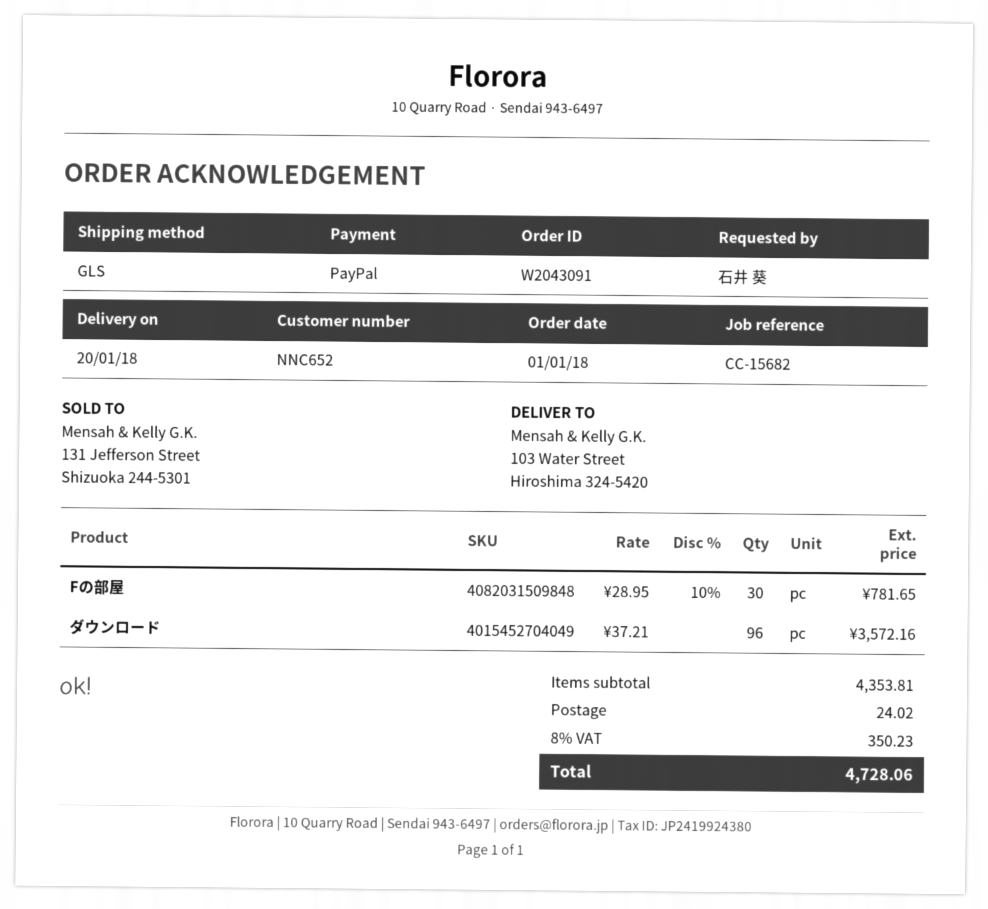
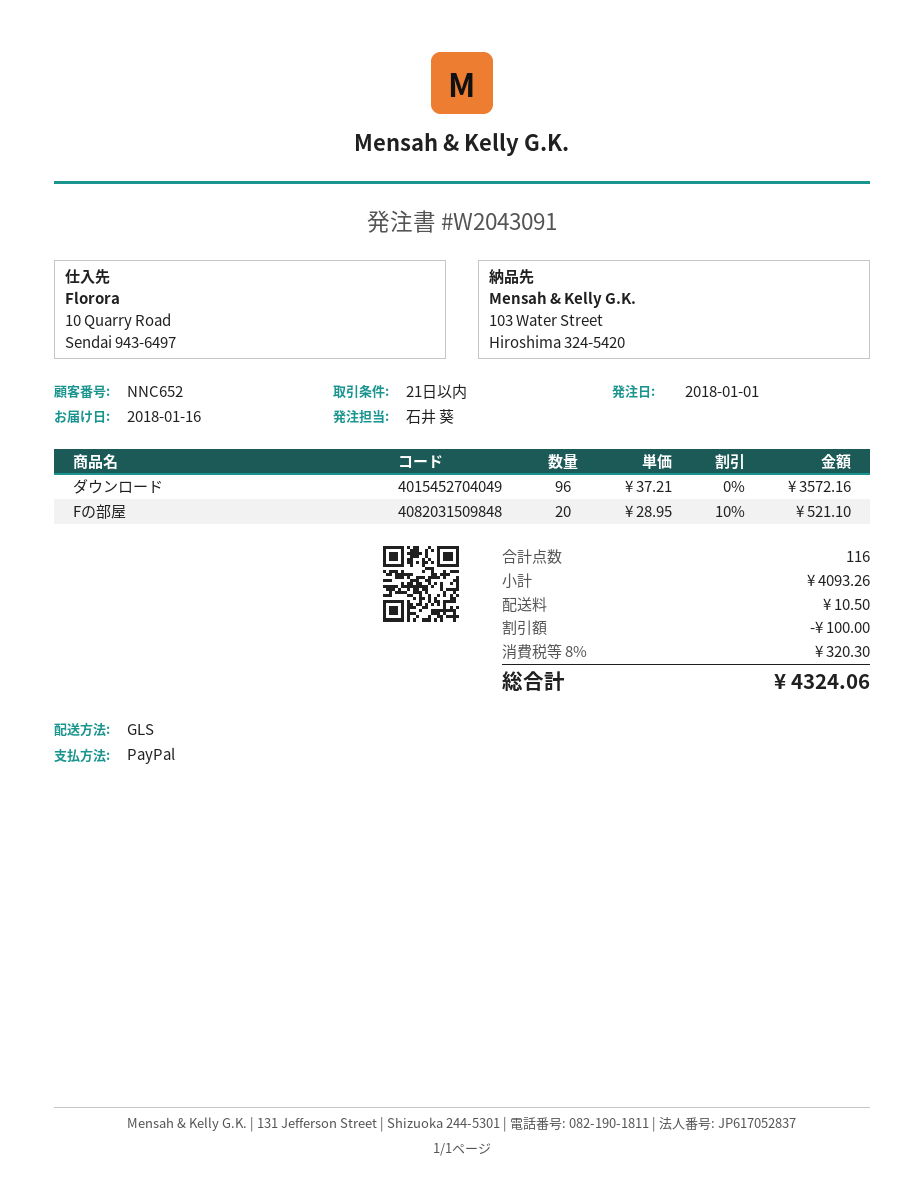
delivery date: 2018-01-20 -> 2018-01-16
Fの部屋: 30 x 28.95 - 10% = 781.65 -> 20 x 28.95 - 10% = 521.10
subtotal: 4353.81 -> 4093.26
discount: none -> 100.00
shipping: 24.02 -> 10.50
tax: 8% = 350.23 -> 8% = 320.30
total: 4728.06 -> 4324.06

